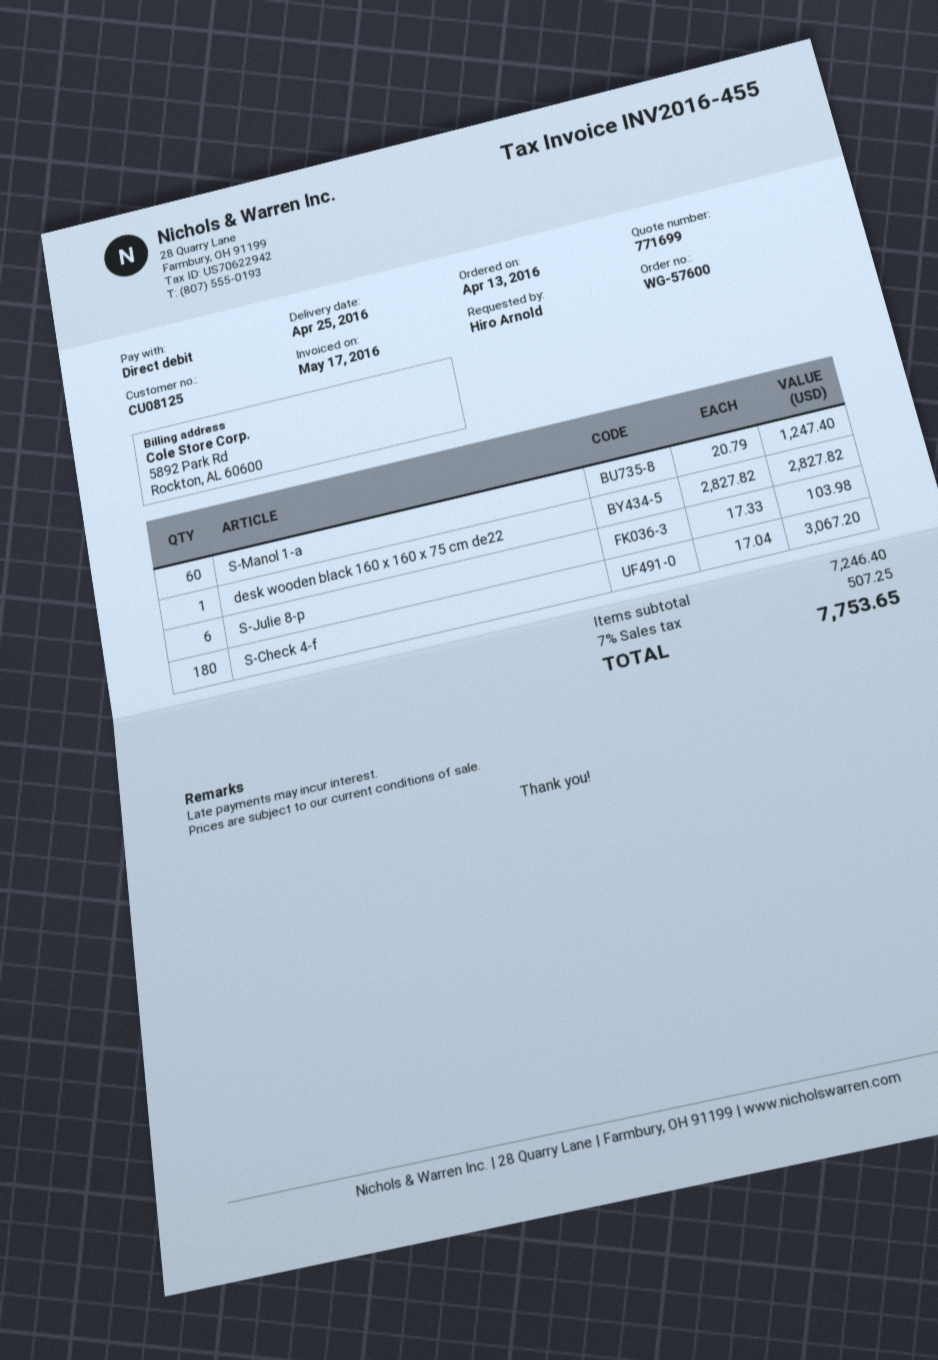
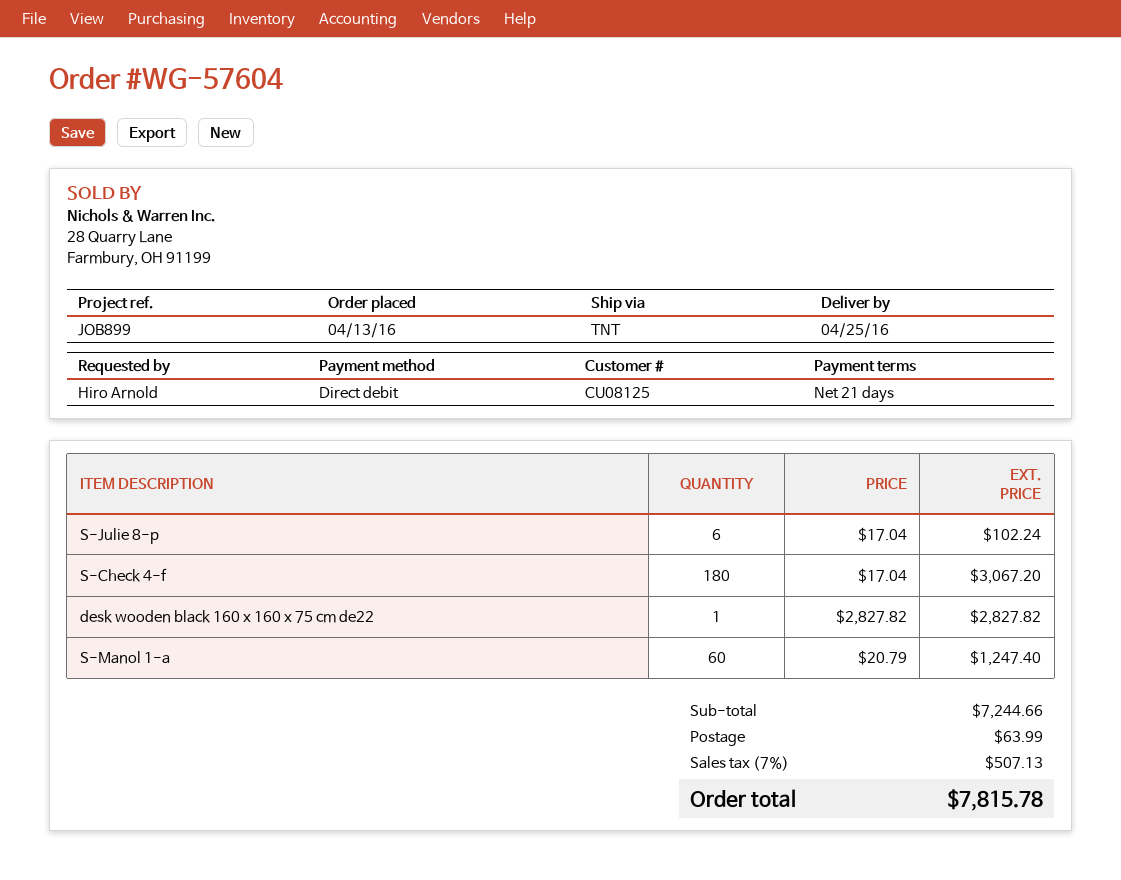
order number: WG-57600 -> WG-57604
S-Julie 8-p: 6 x 17.33 = 103.98 -> 6 x 17.04 = 102.24
subtotal: 7246.40 -> 7244.66
shipping: none -> 63.99
tax: 7% = 507.25 -> 7% = 507.13
total: 7753.65 -> 7815.78

